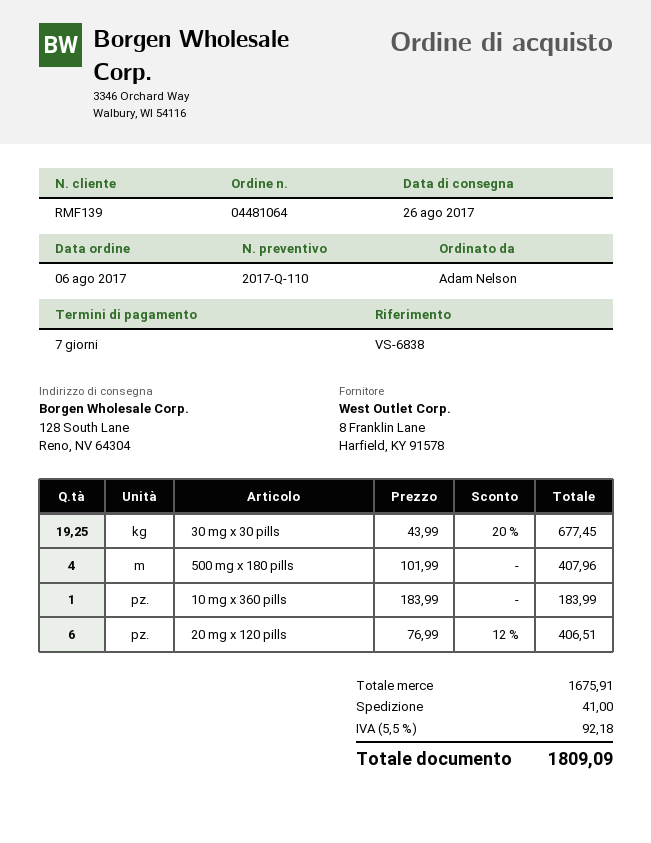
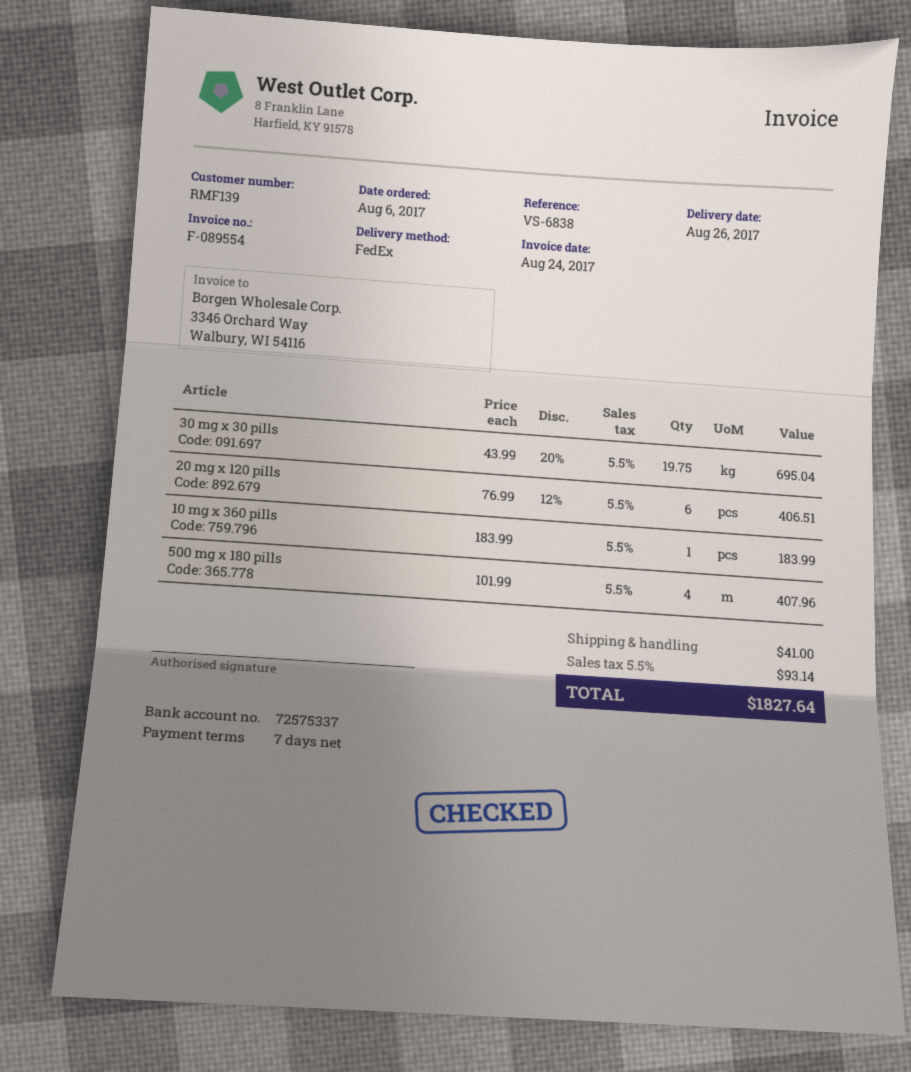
30 mg x 30 pills: 19.25 x 43.99 - 20% = 677.45 -> 19.75 x 43.99 - 20% = 695.04
tax: 5.5% = 92.18 -> 5.5% = 93.14
total: 1809.09 -> 1827.64

